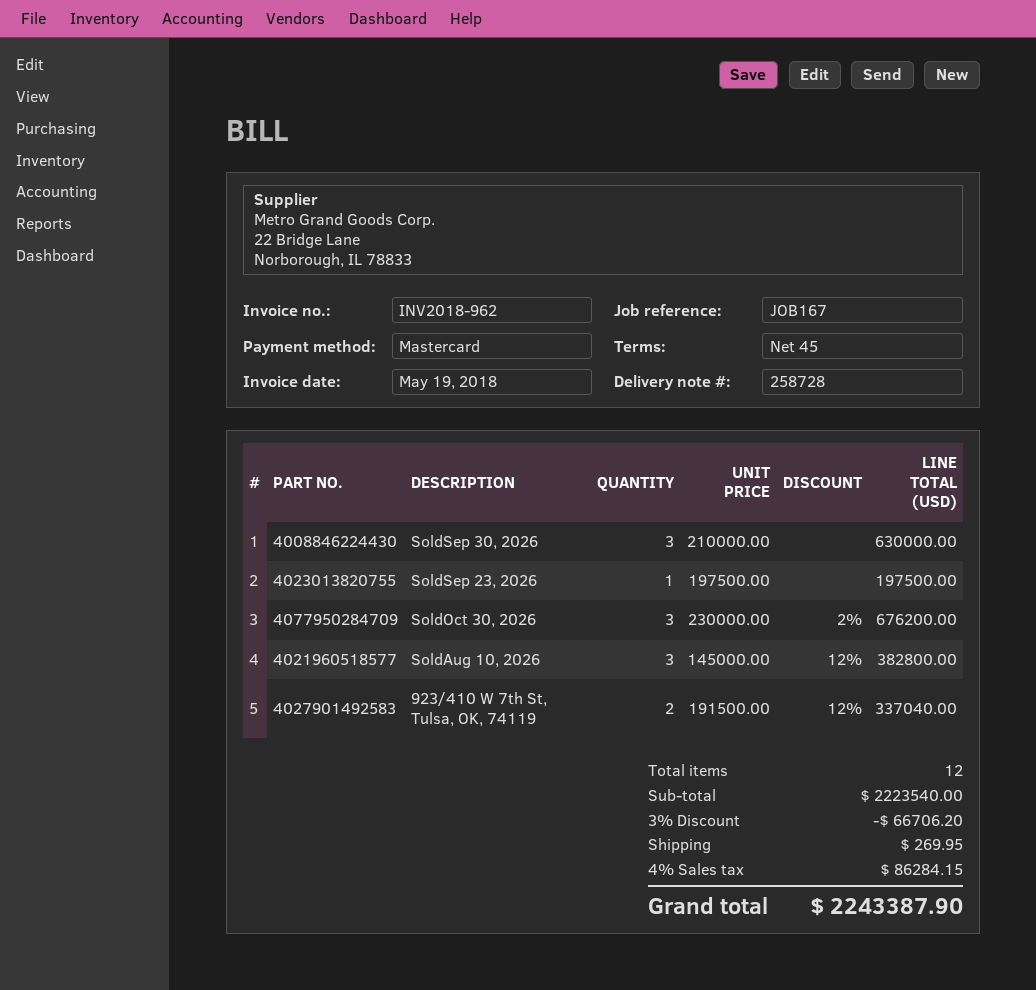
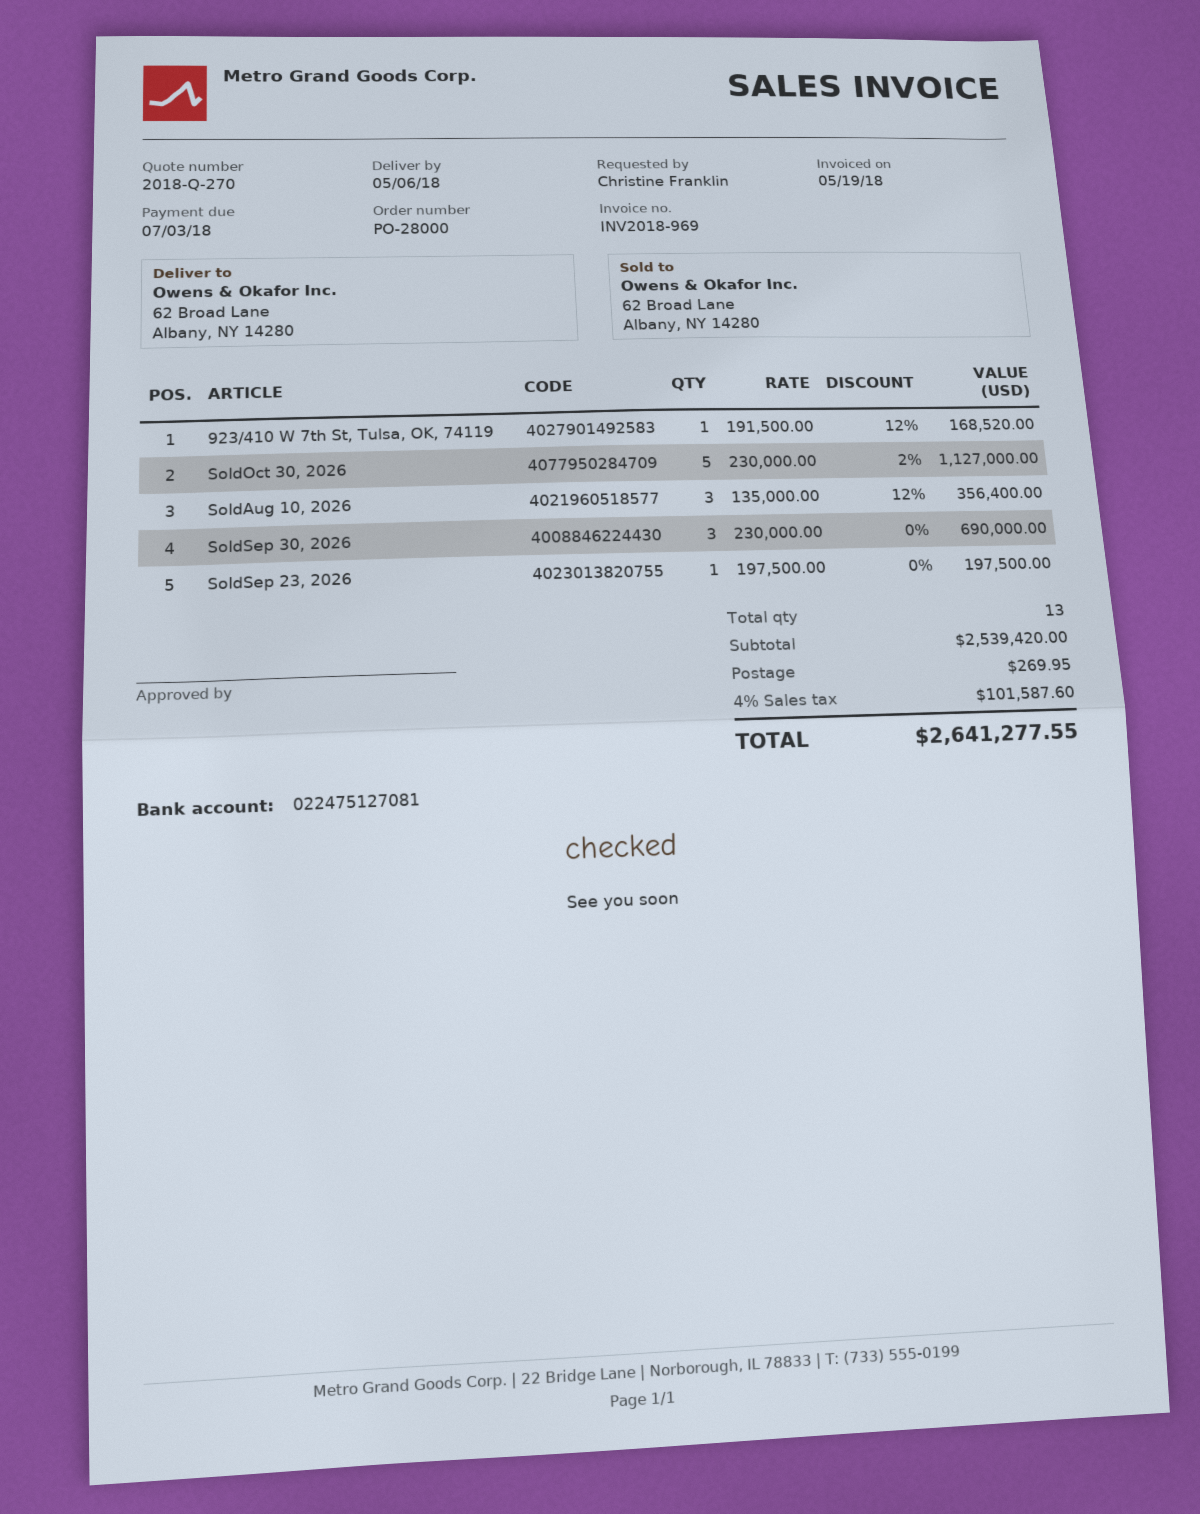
invoice number: INV2018-962 -> INV2018-969
SoldSep 30, 2026: 3 x 210000.00 = 630000.00 -> 3 x 230000.00 = 690000.00
SoldOct 30, 2026: 3 x 230000.00 - 2% = 676200.00 -> 5 x 230000.00 - 2% = 1127000.00
SoldAug 10, 2026: 3 x 145000.00 - 12% = 382800.00 -> 3 x 135000.00 - 12% = 356400.00
923/410 W 7th St, Tulsa, OK, 74119: 2 x 191500.00 - 12% = 337040.00 -> 1 x 191500.00 - 12% = 168520.00
total quantity: 12 -> 13
subtotal: 2223540.00 -> 2539420.00
discount: 3% = 66706.20 -> none
tax: 4% = 86284.15 -> 4% = 101587.60
total: 2243387.90 -> 2641277.55

